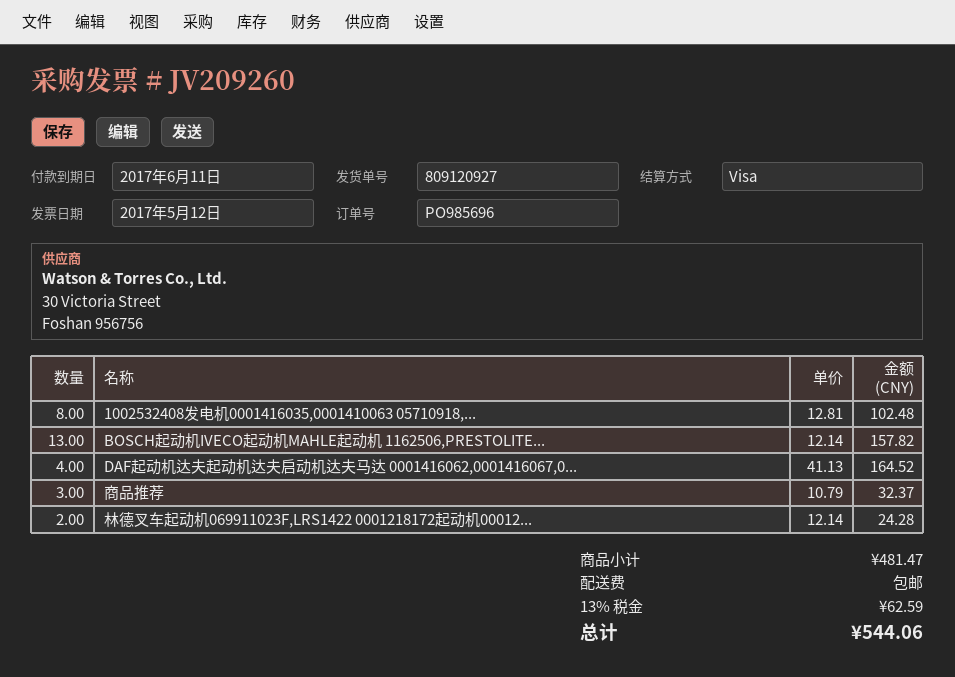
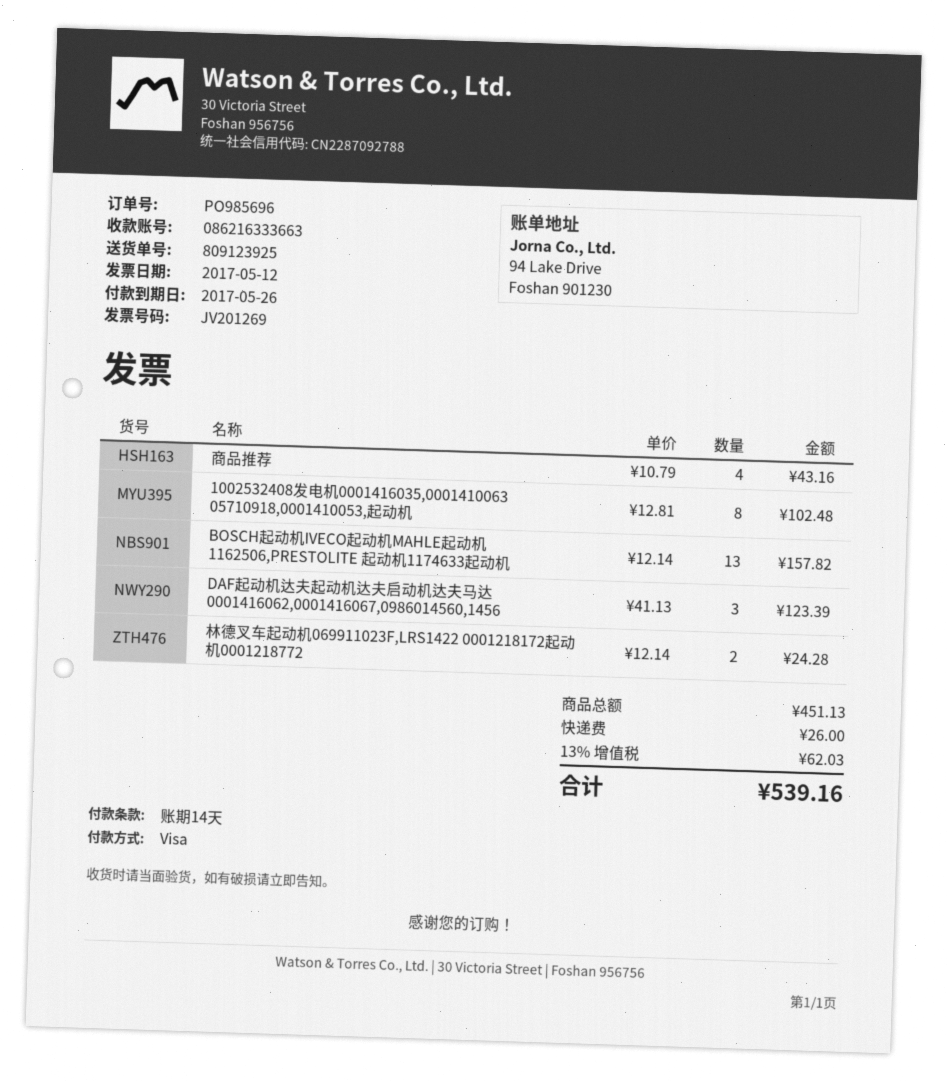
delivery note number: 809120927 -> 809123925
invoice number: JV209260 -> JV201269
due date: 2017-06-11 -> 2017-05-26
DAF起动机达夫起动机达夫启动机达夫马达 0001416062,0001416067,0...: 4 x 41.13 = 164.52 -> 3 x 41.13 = 123.39
商品推荐: 3 x 10.79 = 32.37 -> 4 x 10.79 = 43.16
subtotal: 481.47 -> 451.13
shipping: 0.00 -> 26.00
tax: 13% = 62.59 -> 13% = 62.03
total: 544.06 -> 539.16

